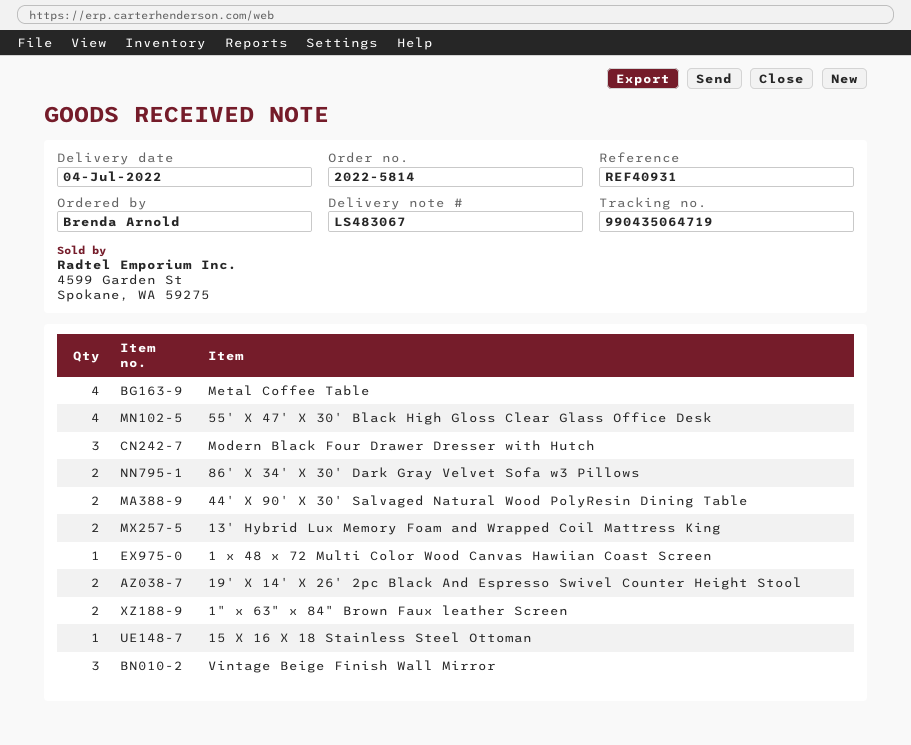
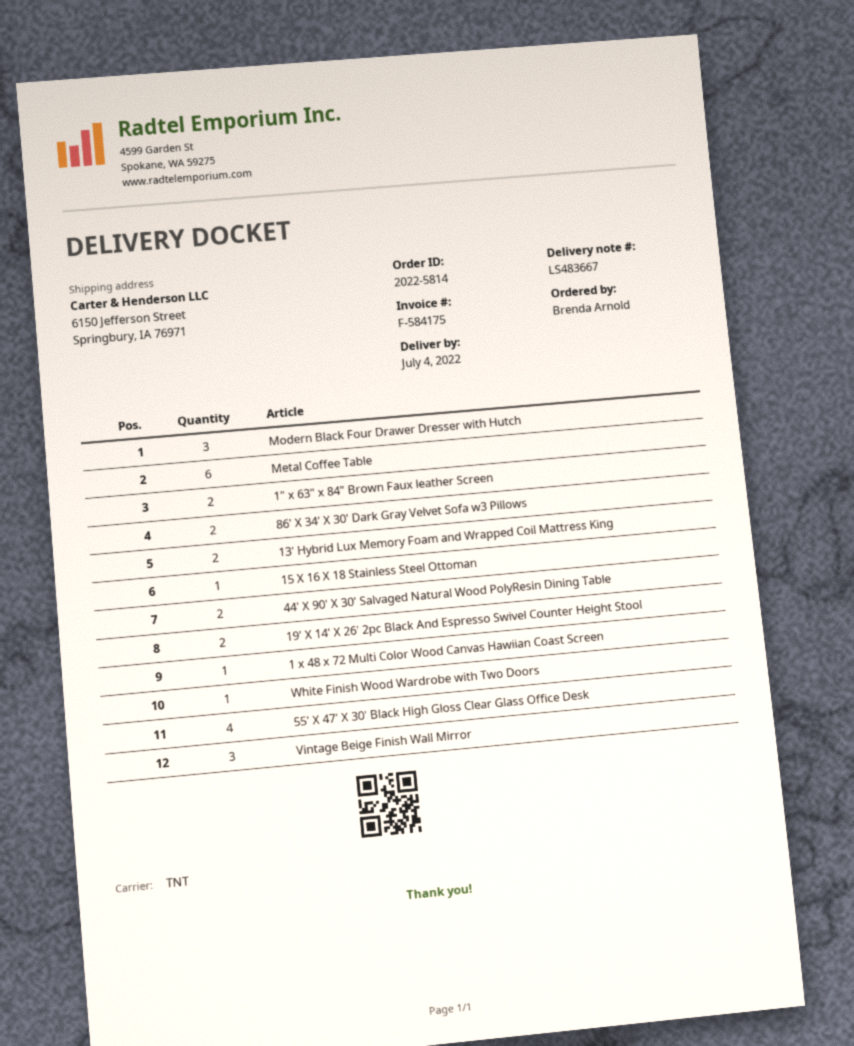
delivery note number: LS483067 -> LS483667
Metal Coffee Table: 4 -> 6
White Finish Wood Wardrobe with Two Doors: none -> 1

